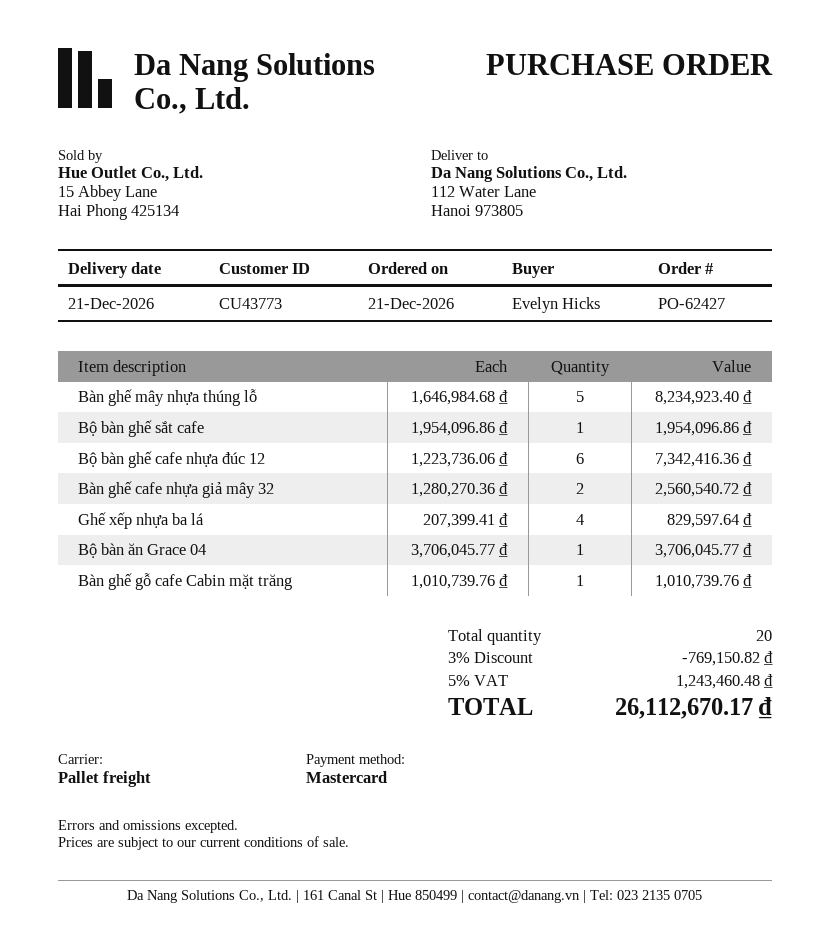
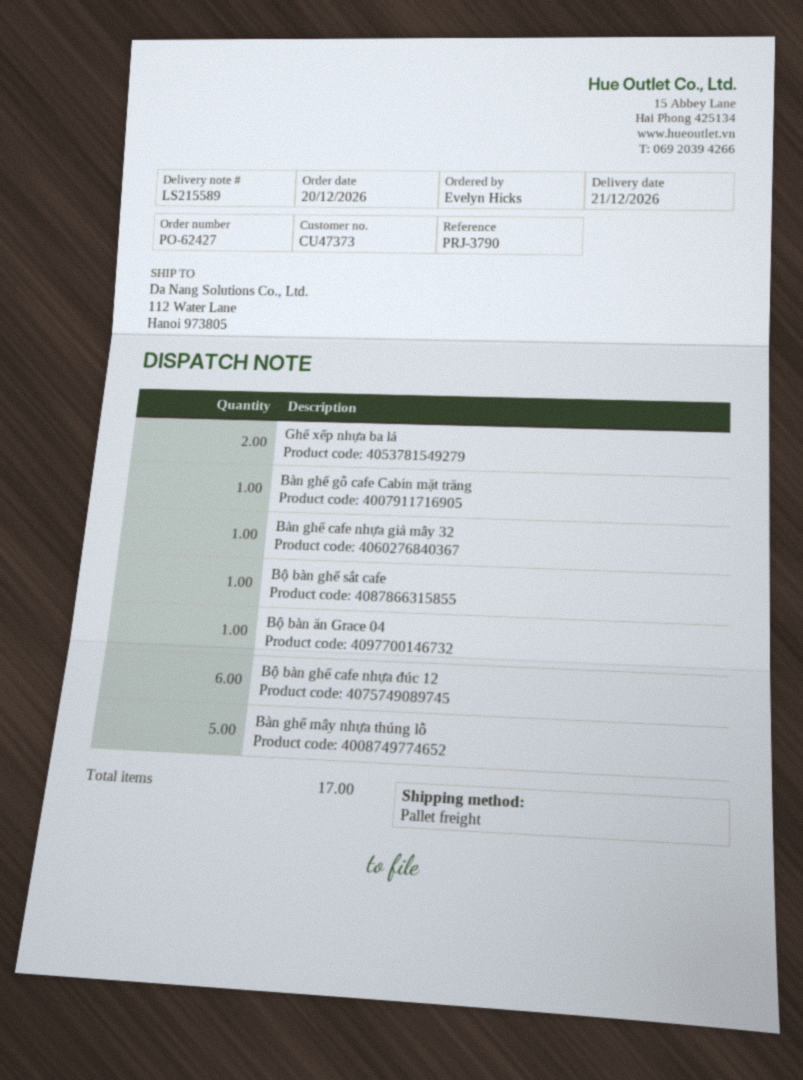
order date: 2026-12-21 -> 2026-12-20
customer number: CU43773 -> CU47373
Bàn ghế cafe nhựa giả mây 32: 2 -> 1
Ghế xếp nhựa ba lá: 4 -> 2
total quantity: 20 -> 17

